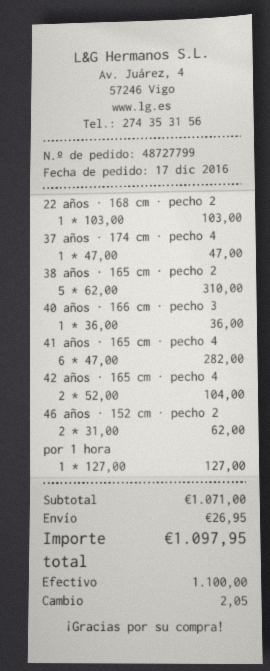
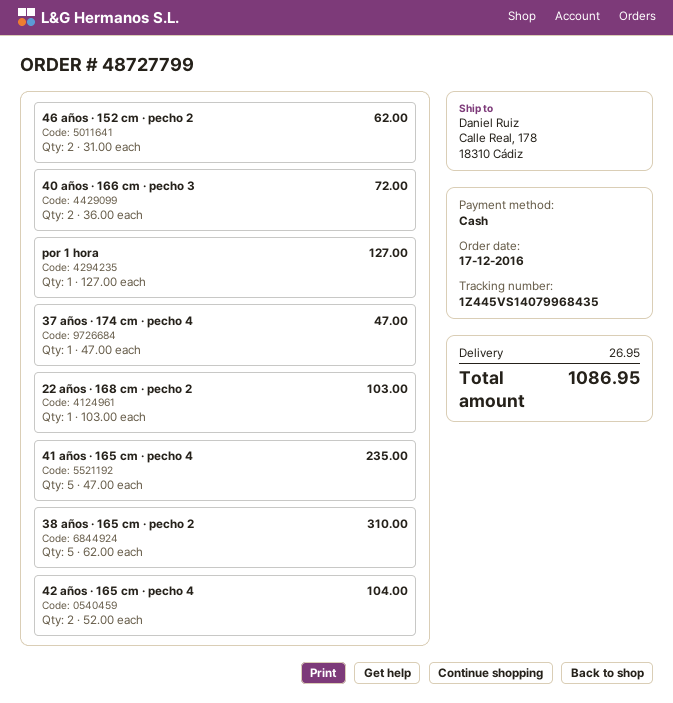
40 años · 166 cm · pecho 3: 1 x 36.00 = 36.00 -> 2 x 36.00 = 72.00
41 años · 165 cm · pecho 4: 6 x 47.00 = 282.00 -> 5 x 47.00 = 235.00
total: 1097.95 -> 1086.95

